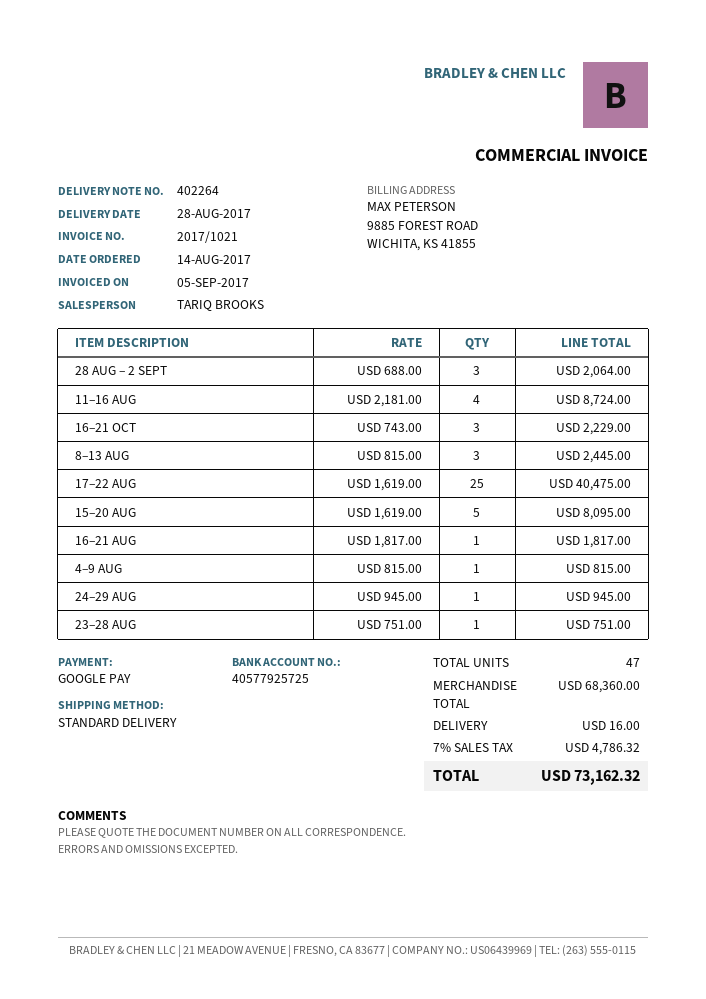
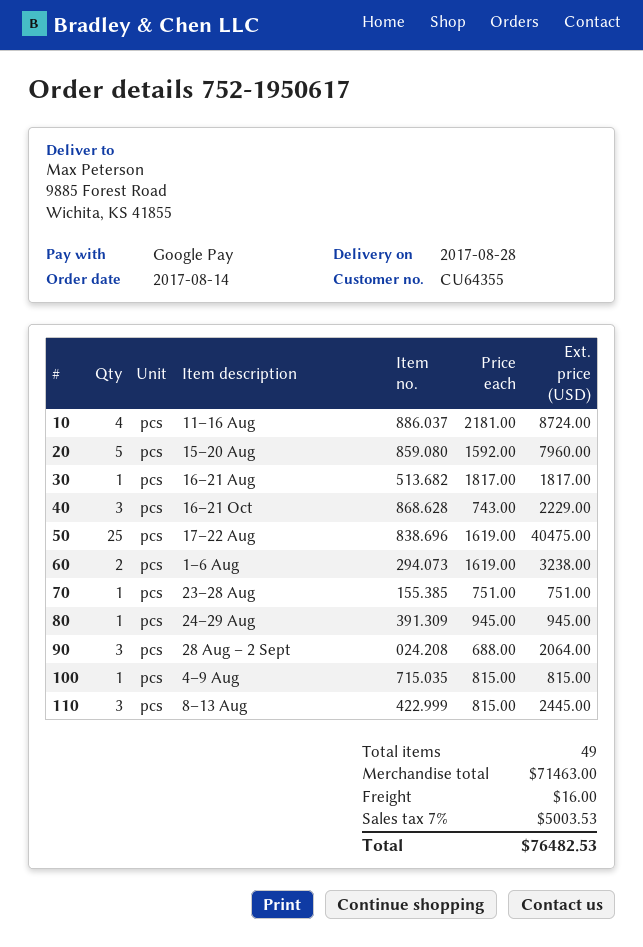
15–20 AUG: 5 x 1619.00 = 8095.00 -> 5 x 1592.00 = 7960.00
1–6 Aug: none -> 2 x 1619.00 = 3238.00
total quantity: 47 -> 49
subtotal: 68360.00 -> 71463.00
tax: 7% = 4786.32 -> 7% = 5003.53
total: 73162.32 -> 76482.53

